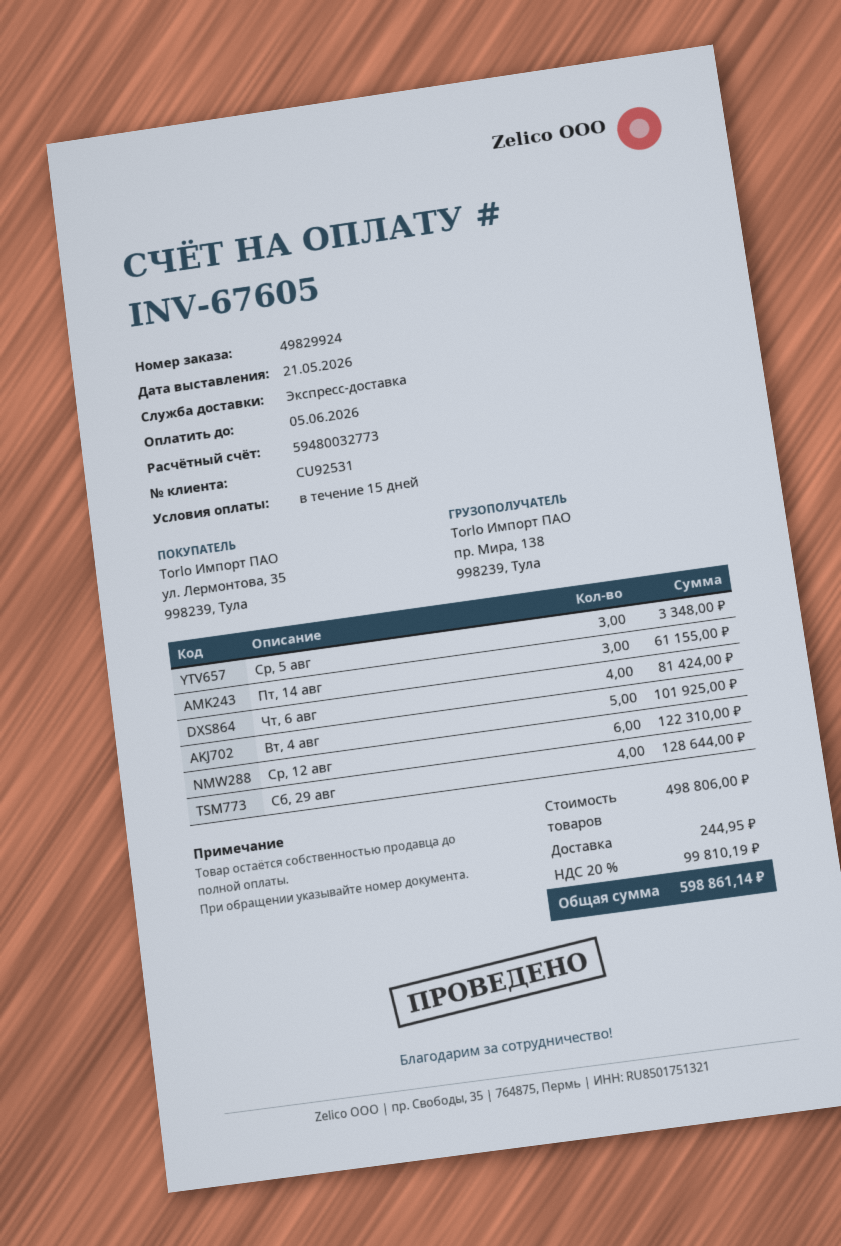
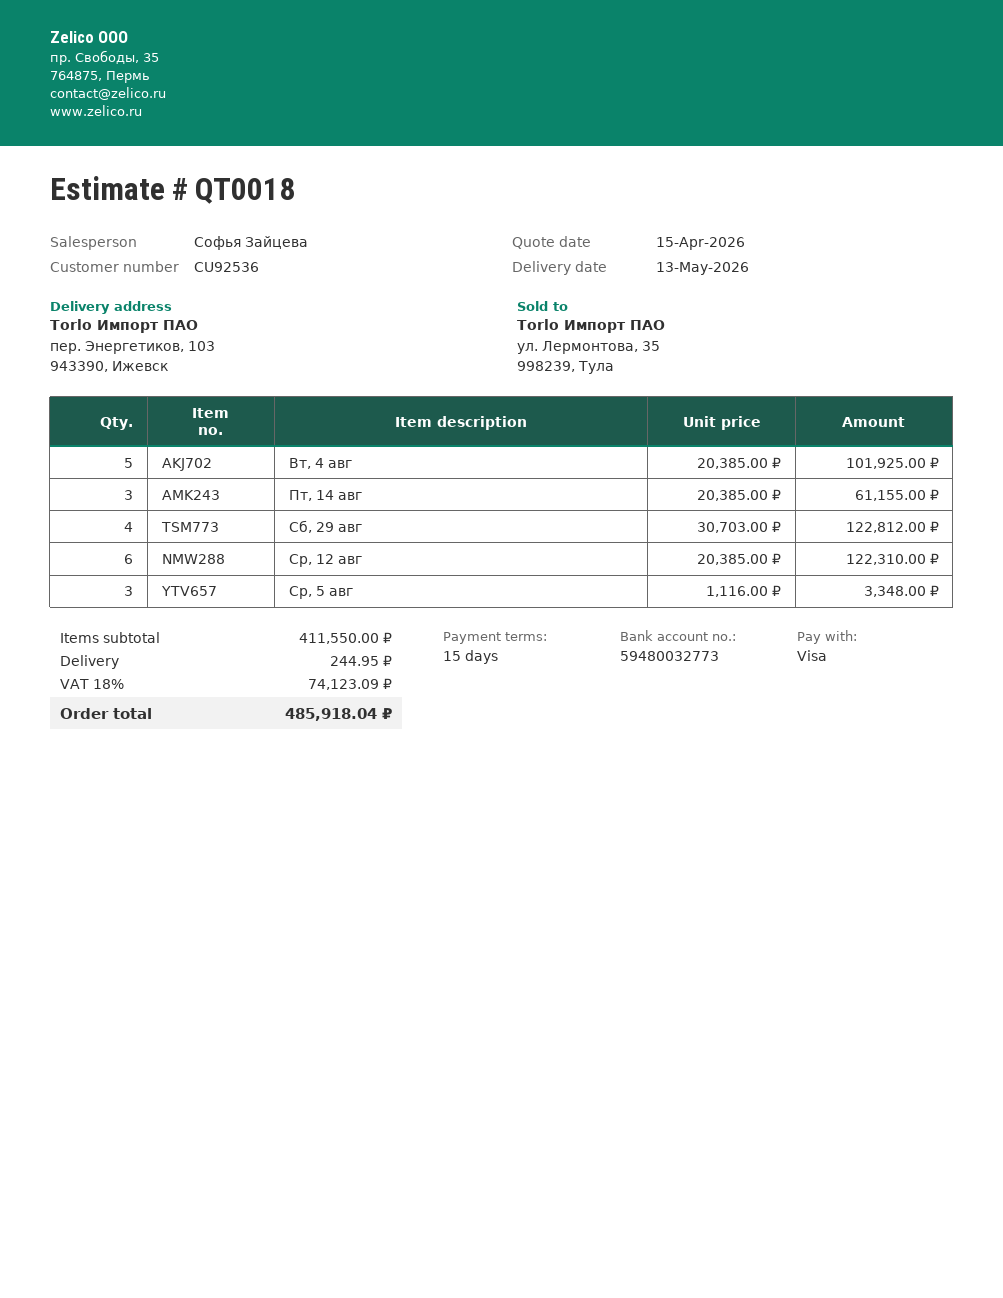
customer number: CU92531 -> CU92536
ship to: пр. Мира, 138, 998239, Тула -> пер. Энергетиков, 103, 943390, Ижевск
Чт, 6 авг: 4 for 81424.00 -> none
Сб, 29 авг: 4 for 128644.00 -> 4 for 122812.00
subtotal: 498806.00 -> 411550.00
tax: 20% = 99810.19 -> 18% = 74123.09
total: 598861.14 -> 485918.04

